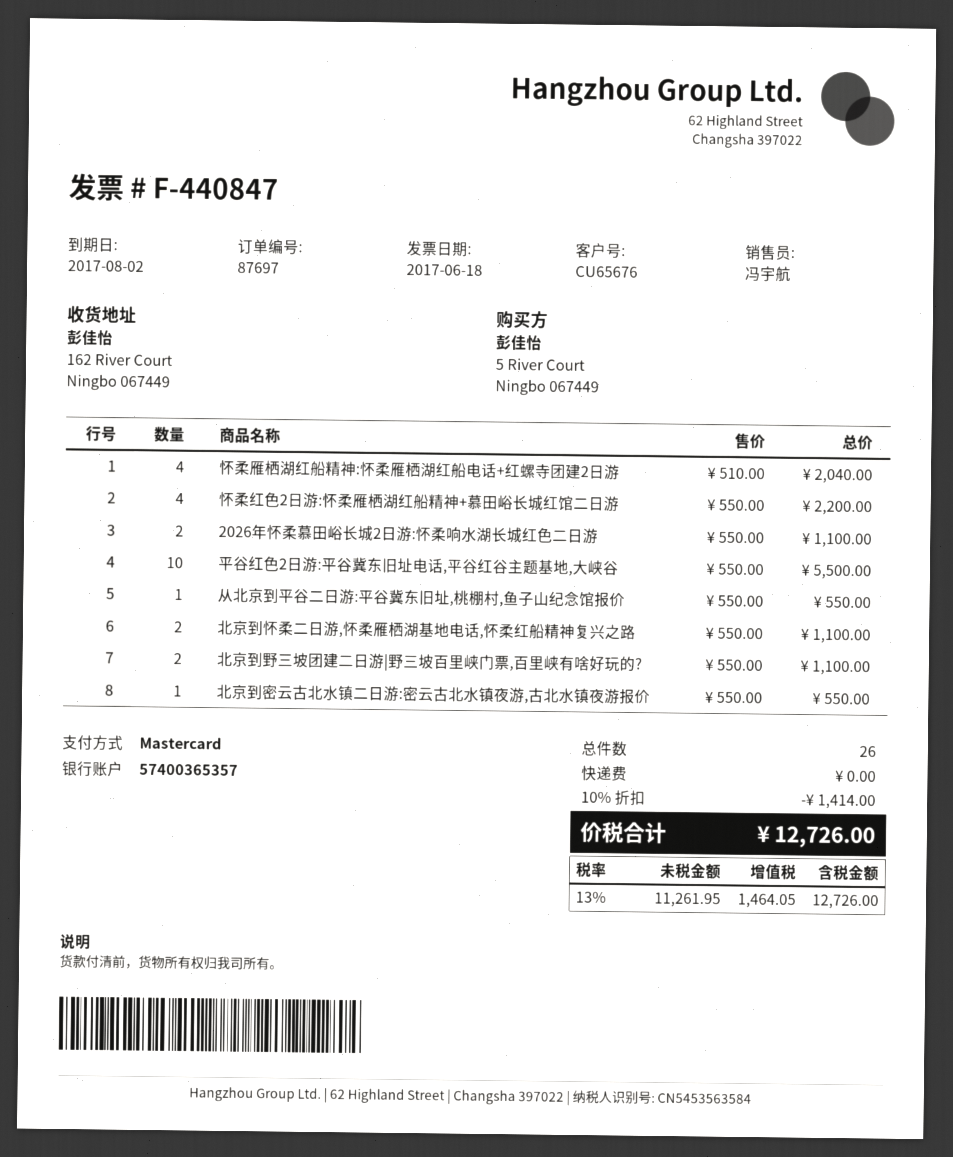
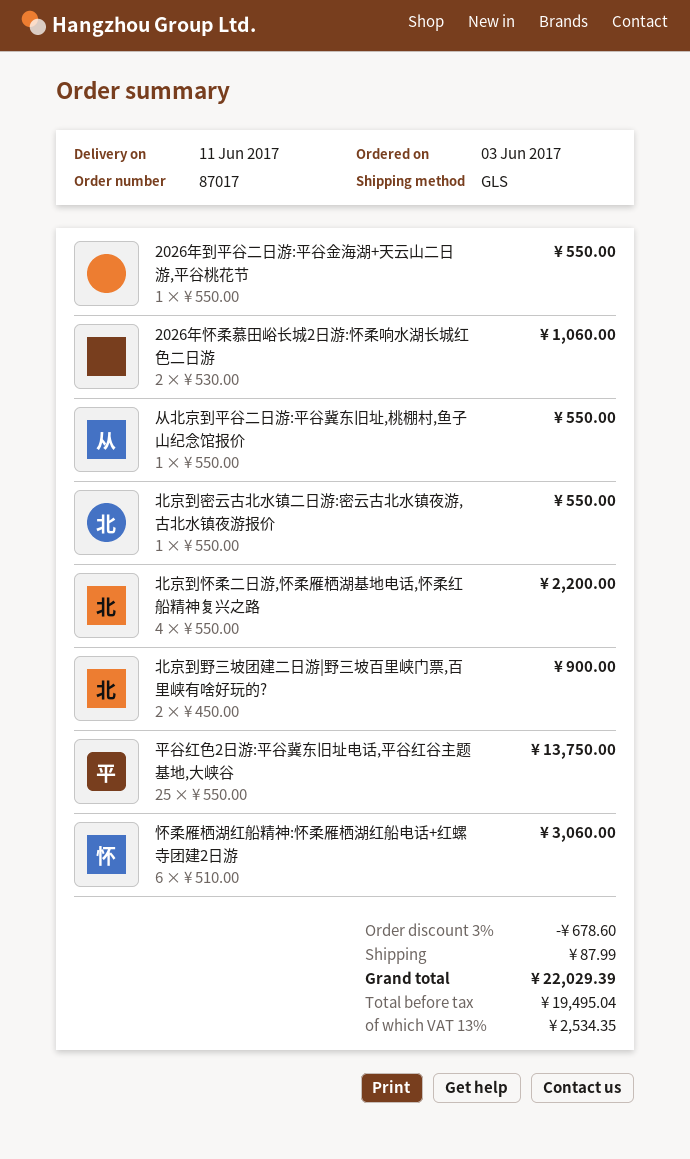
order number: 87697 -> 87017
怀柔雁栖湖红船精神:怀柔雁栖湖红船电话+红螺寺团建2日游: 4 x 510.00 = 2040.00 -> 6 x 510.00 = 3060.00
怀柔红色2日游:怀柔雁栖湖红船精神+慕田峪长城红馆二日游: 4 x 550.00 = 2200.00 -> none
2026年怀柔慕田峪长城2日游:怀柔响水湖长城红色二日游: 2 x 550.00 = 1100.00 -> 2 x 530.00 = 1060.00
平谷红色2日游:平谷冀东旧址电话,平谷红谷主题基地,大峡谷: 10 x 550.00 = 5500.00 -> 25 x 550.00 = 13750.00
北京到怀柔二日游,怀柔雁栖湖基地电话,怀柔红船精神复兴之路: 2 x 550.00 = 1100.00 -> 4 x 550.00 = 2200.00
北京到野三坡团建二日游|野三坡百里峡门票,百里峡有啥好玩的?: 2 x 550.00 = 1100.00 -> 2 x 450.00 = 900.00
2026年到平谷二日游:平谷金海湖+天云山二日游,平谷桃花节: none -> 1 x 550.00 = 550.00
discount: 10% = 1414.00 -> 3% = 678.60
shipping: 0.00 -> 87.99
net: 11261.95 -> 19495.04
tax: 13% = 1464.05 -> 13% = 2534.35
total: 12726.00 -> 22029.39

